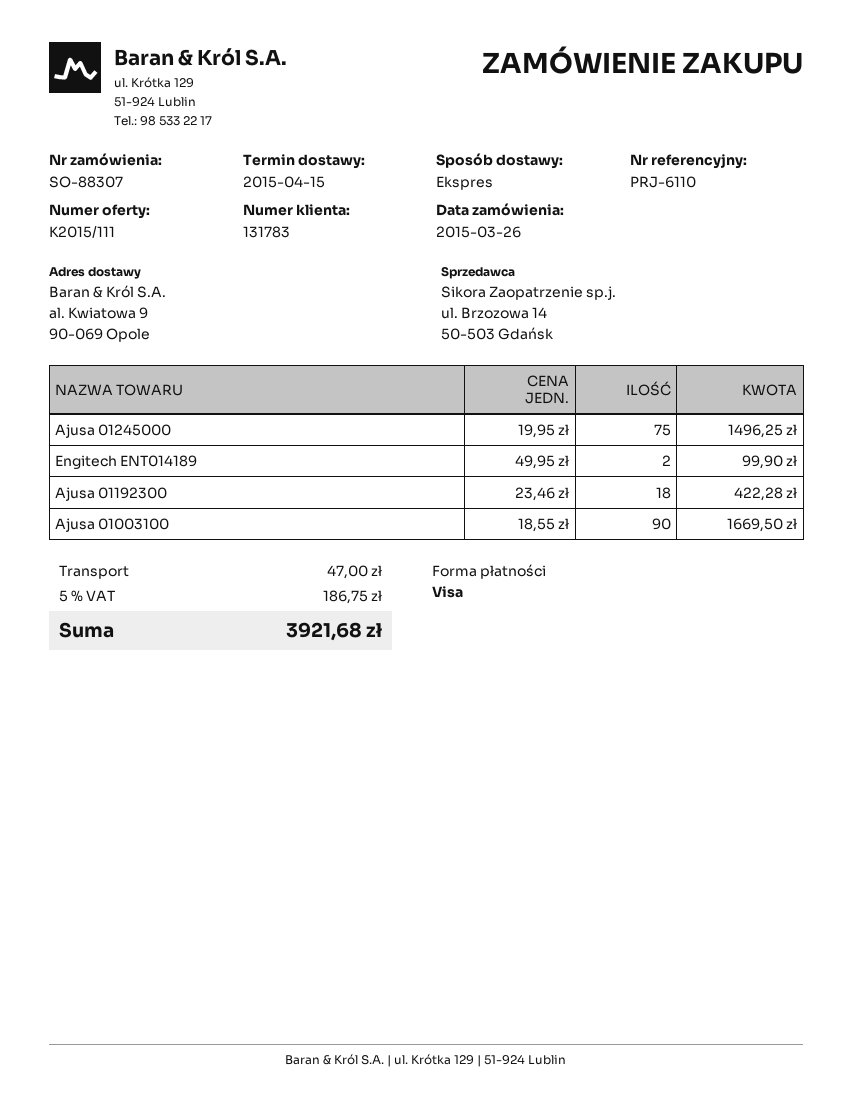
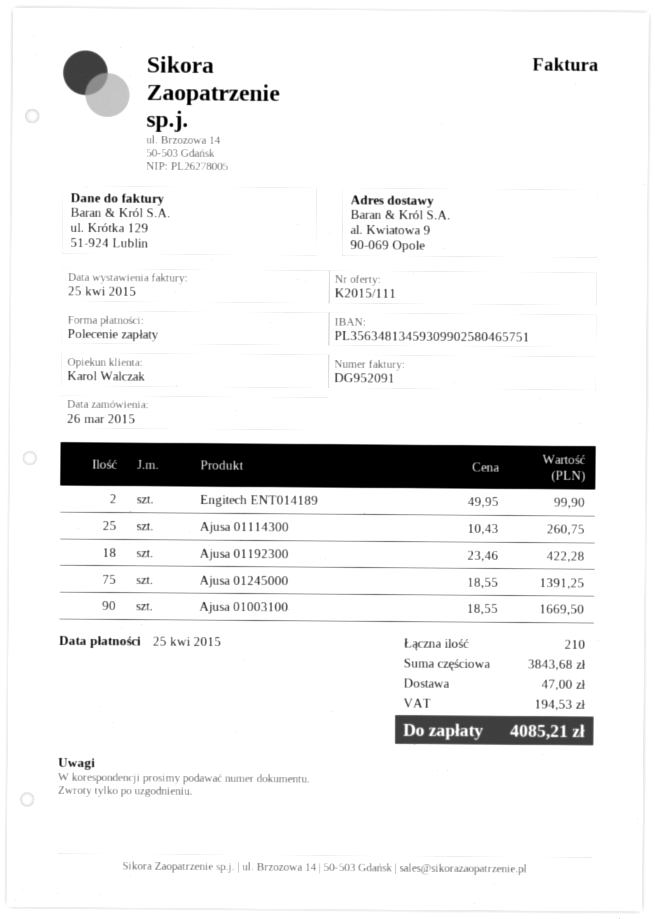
payment method: Visa -> direct debit
Ajusa 01245000: 75 x 19.95 = 1496.25 -> 75 x 18.55 = 1391.25
Ajusa 01114300: none -> 25 x 10.43 = 260.75
tax: 186.75 -> 194.53
total: 3921.68 -> 4085.21

